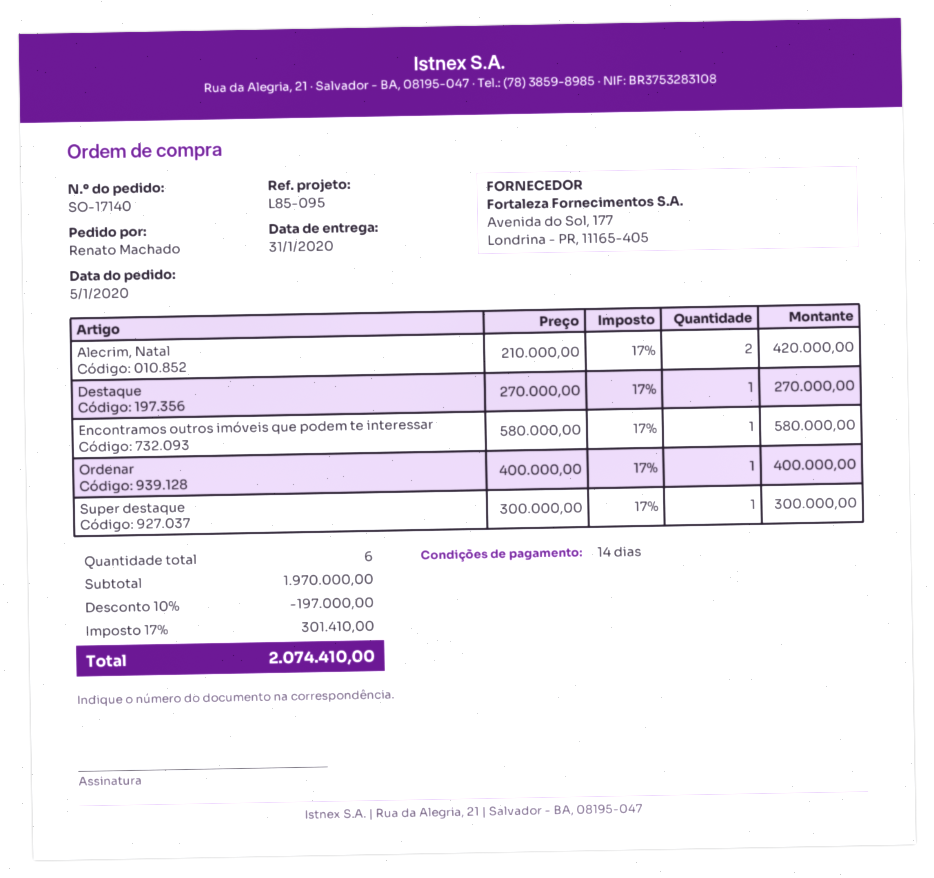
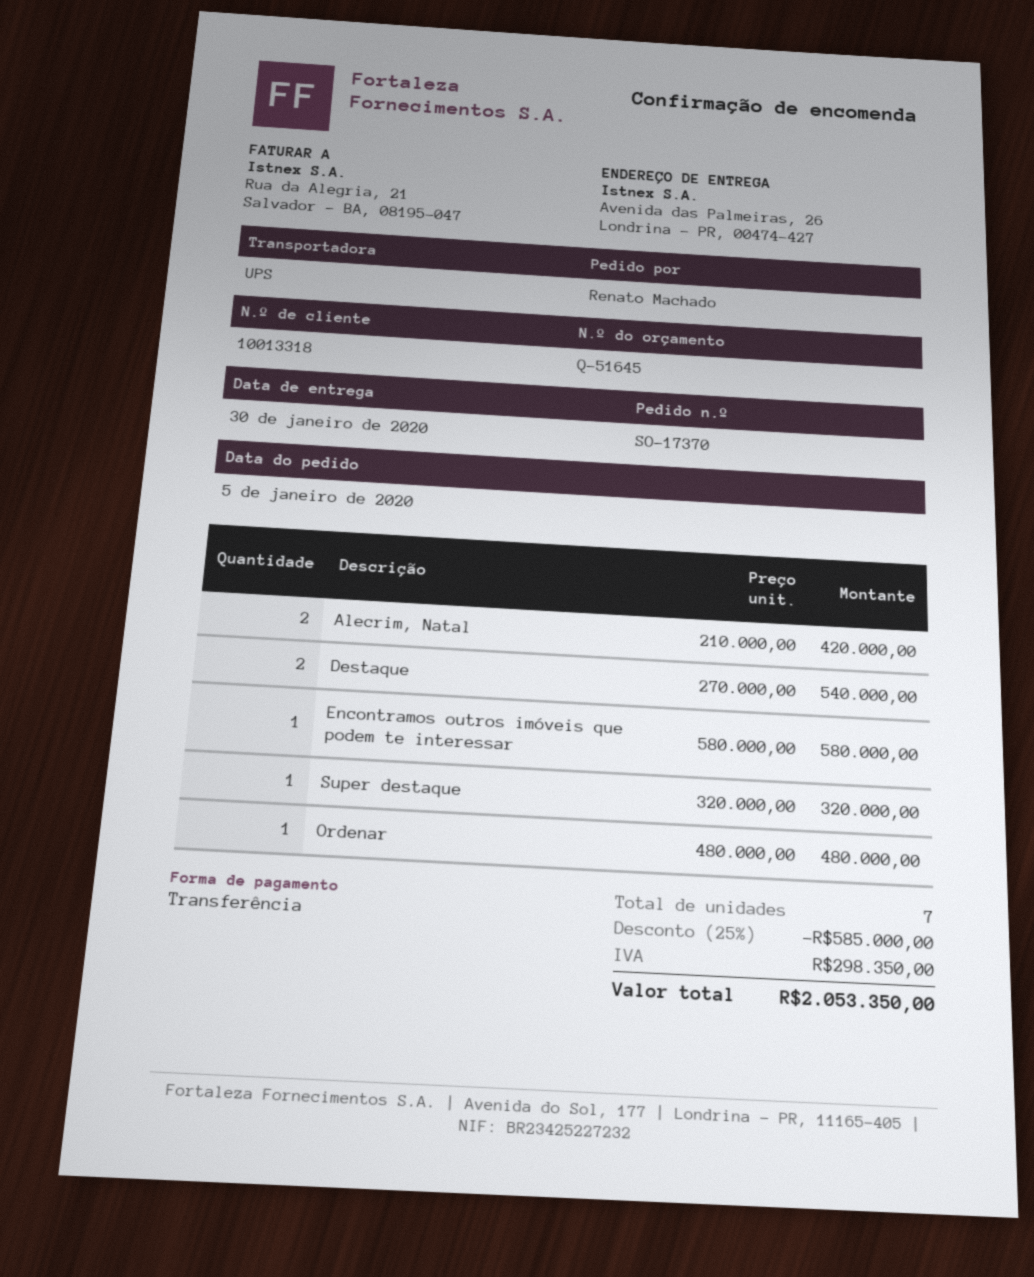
order number: SO-17140 -> SO-17370
delivery date: 2020-01-31 -> 2020-01-30
Destaque: 1 x 270000.00 = 270000.00 -> 2 x 270000.00 = 540000.00
Ordenar: 1 x 400000.00 = 400000.00 -> 1 x 480000.00 = 480000.00
Super destaque: 1 x 300000.00 = 300000.00 -> 1 x 320000.00 = 320000.00
total quantity: 6 -> 7
discount: 10% = 197000.00 -> 25% = 585000.00
tax: 301410.00 -> 298350.00
total: 2074410.00 -> 2053350.00

